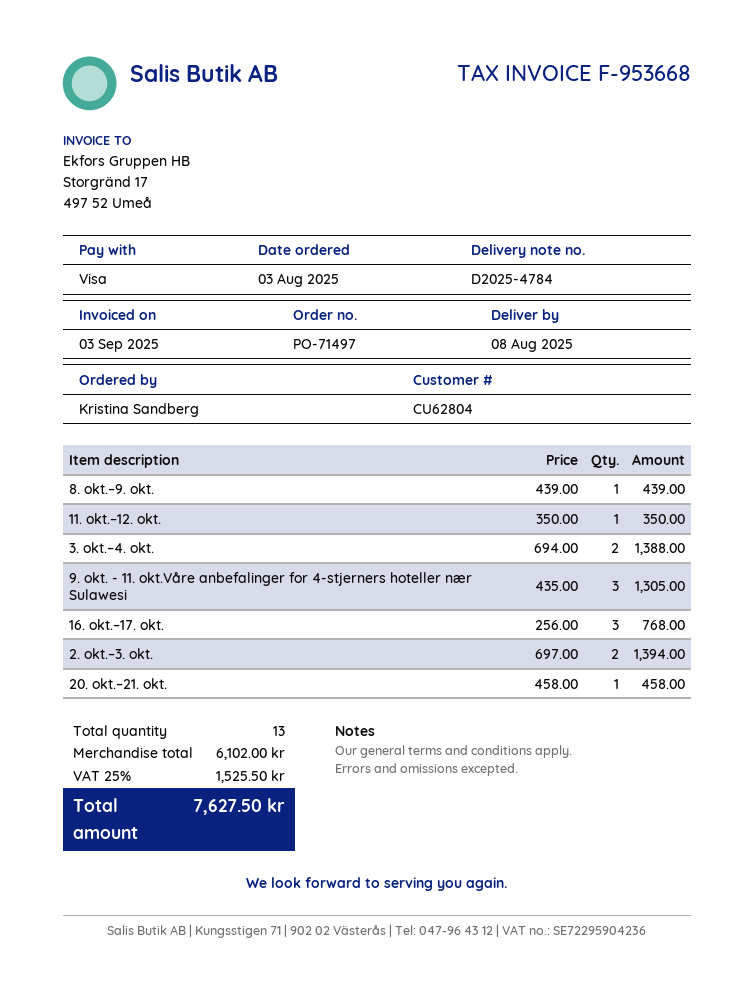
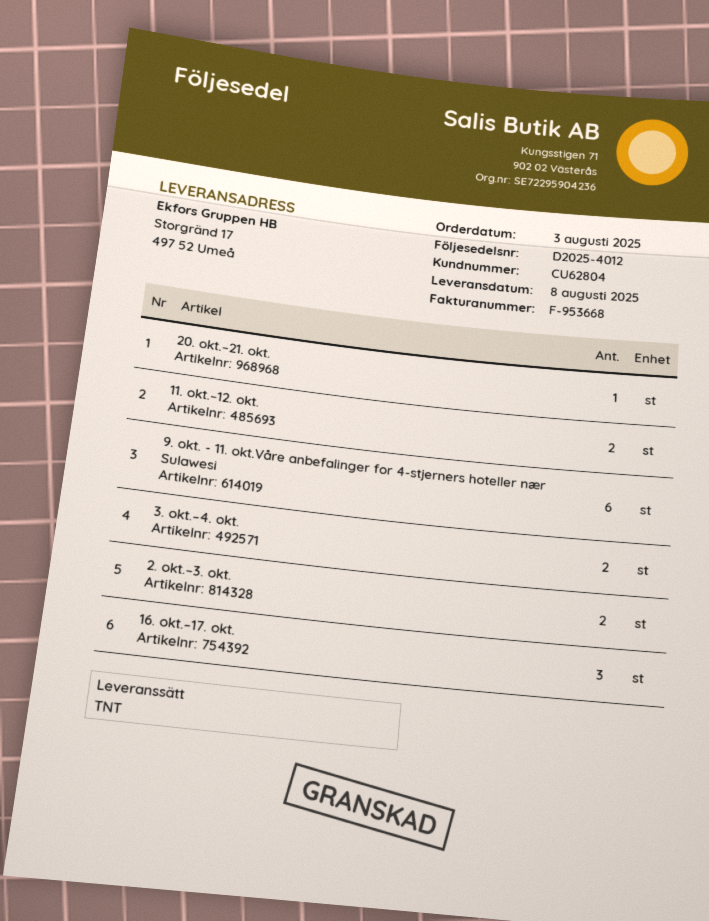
delivery note number: D2025-4784 -> D2025-4012
8. okt.–9. okt.: 1 -> none
11. okt.–12. okt.: 1 -> 2
9. okt. - 11. okt.Våre anbefalinger for 4-stjerners hoteller nær Sulawesi: 3 -> 6

